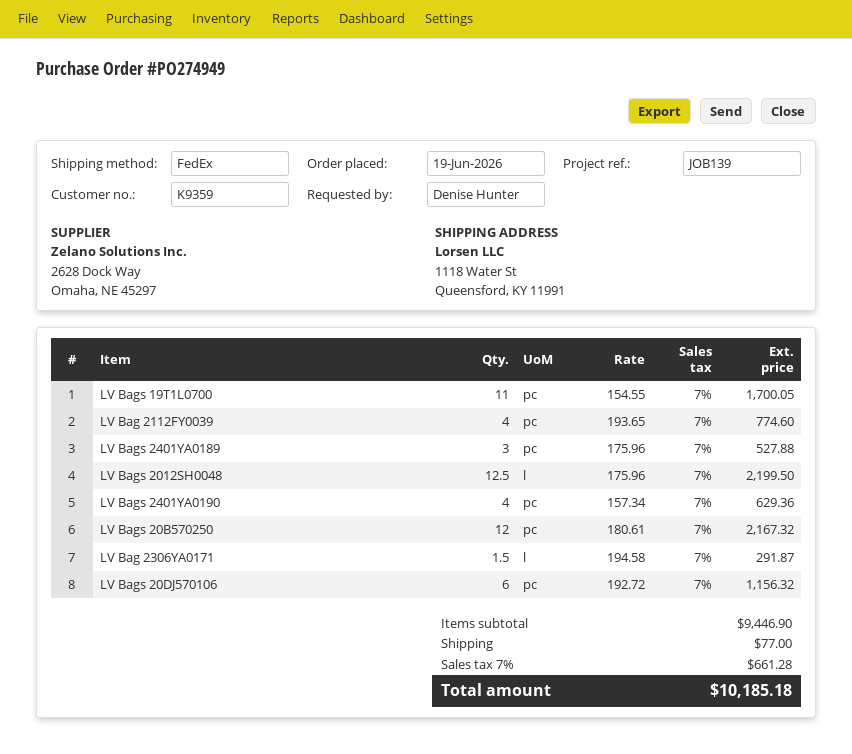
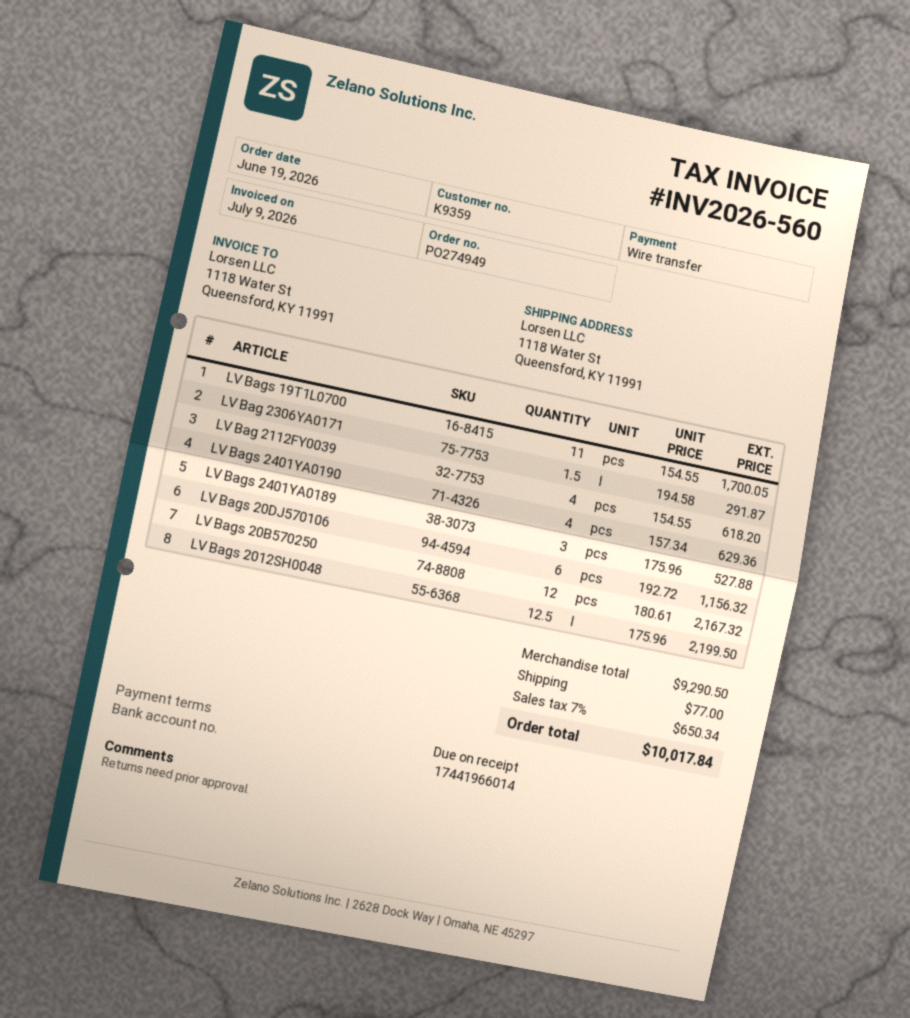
LV Bag 2112FY0039: 4 x 193.65 = 774.60 -> 4 x 154.55 = 618.20
subtotal: 9446.90 -> 9290.50
tax: 7% = 661.28 -> 7% = 650.34
total: 10185.18 -> 10017.84

